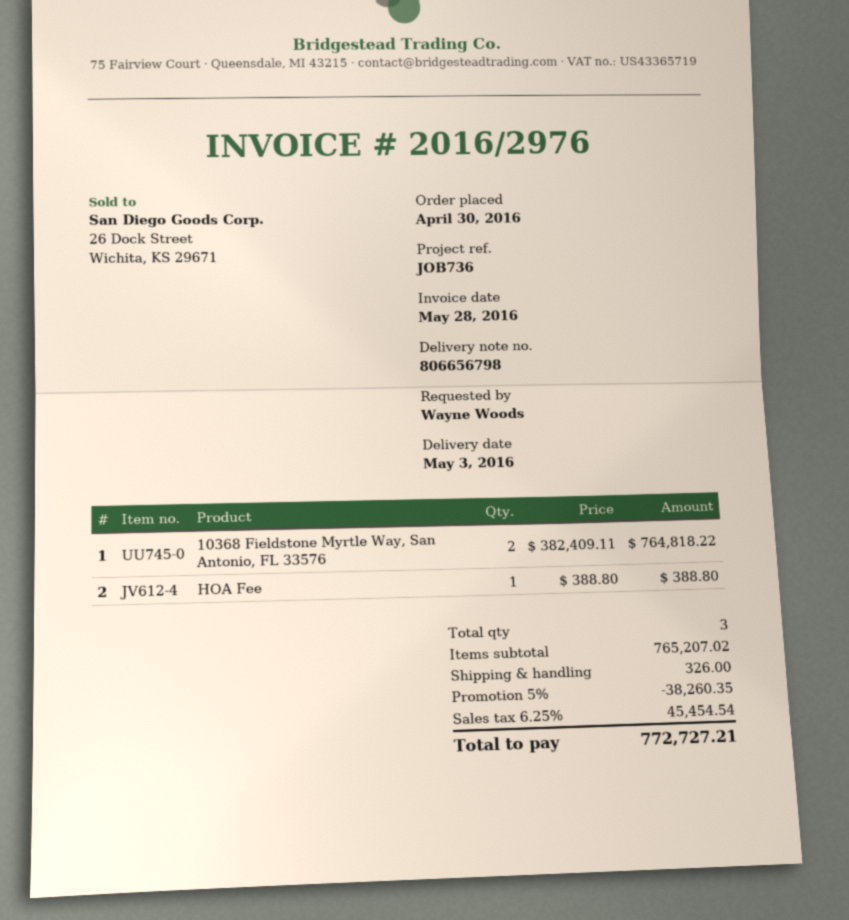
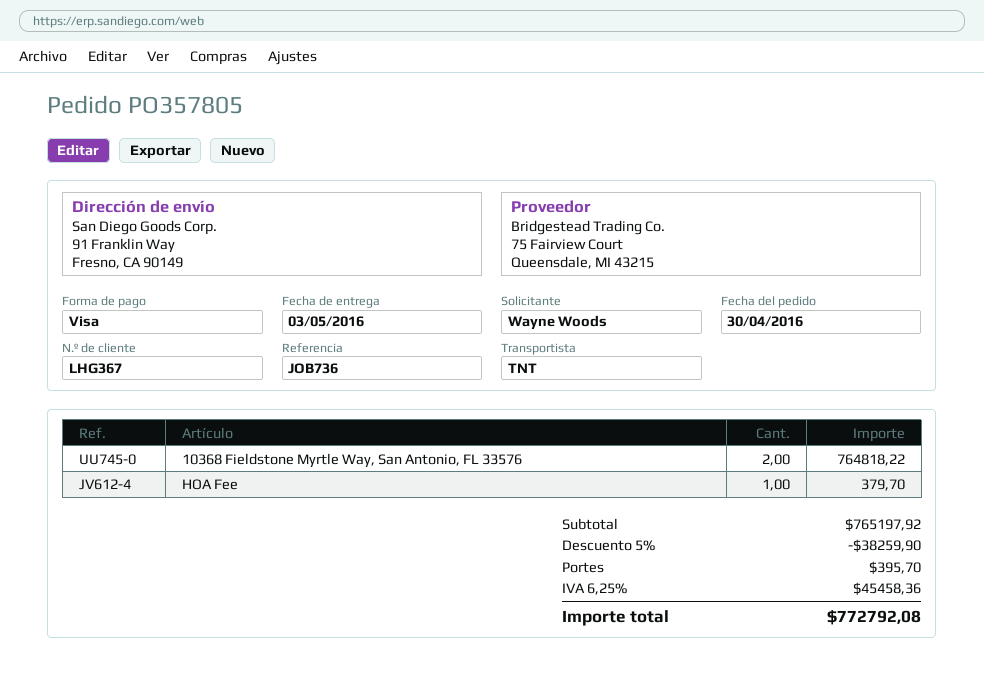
HOA Fee: 1 for 388.80 -> 1 for 379.70
subtotal: 765207.02 -> 765197.92
discount: 5% = 38260.35 -> 5% = 38259.90
shipping: 326.00 -> 395.70
tax: 6.25% = 45454.54 -> 6.25% = 45458.36
total: 772727.21 -> 772792.08

